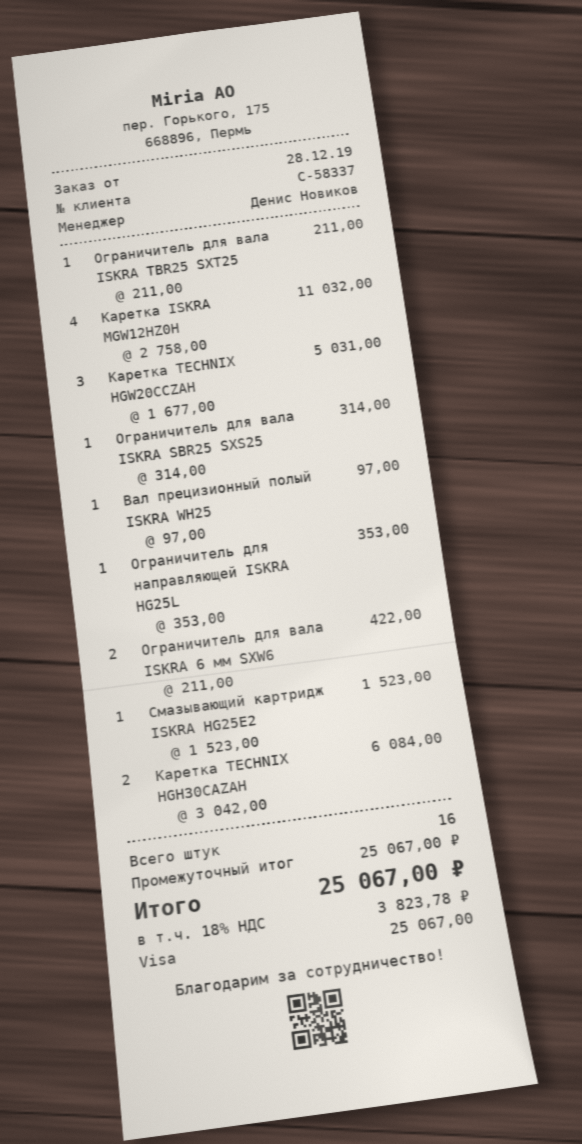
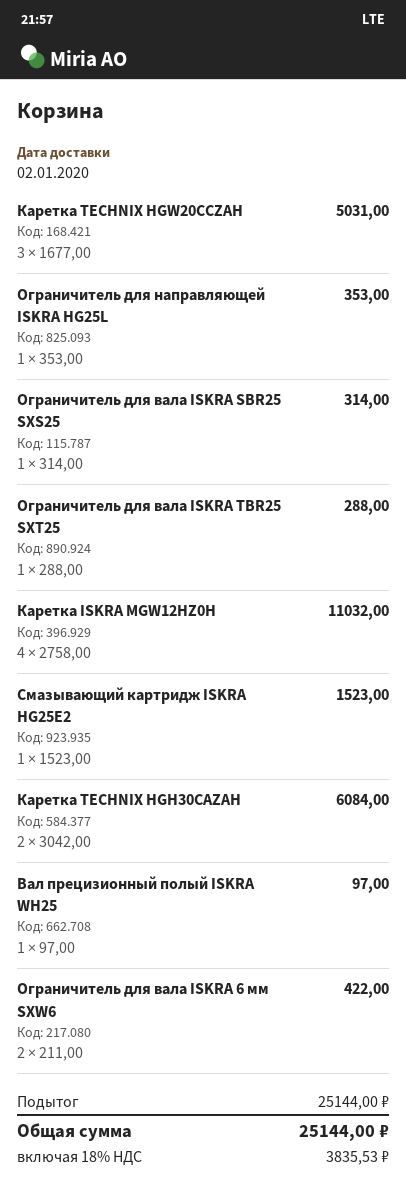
Ограничитель для вала ISKRA TBR25 SXT25: 1 x 211.00 = 211.00 -> 1 x 288.00 = 288.00
subtotal: 25067.00 -> 25144.00
tax: 18% = 3823.78 -> 18% = 3835.53
total: 25067.00 -> 25144.00

